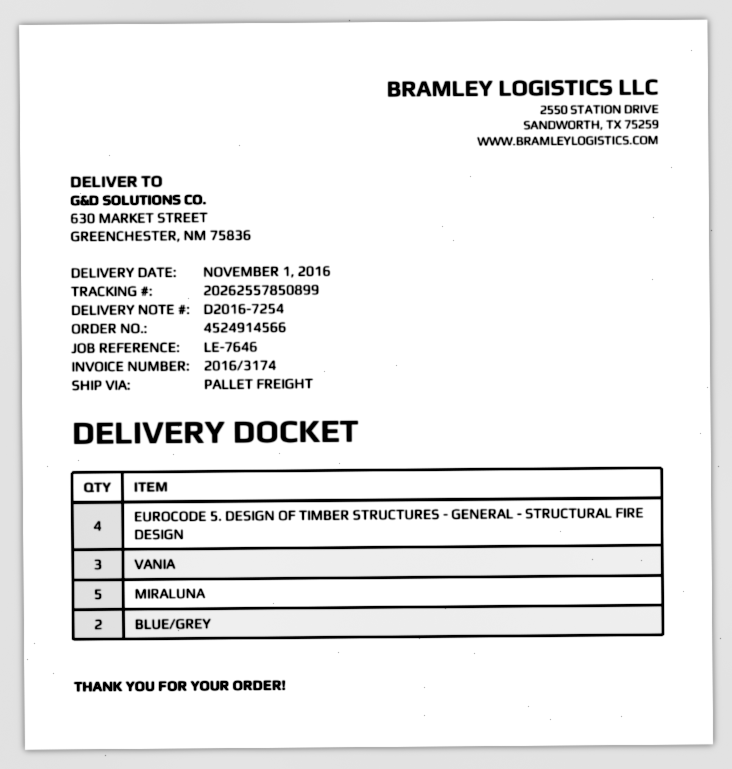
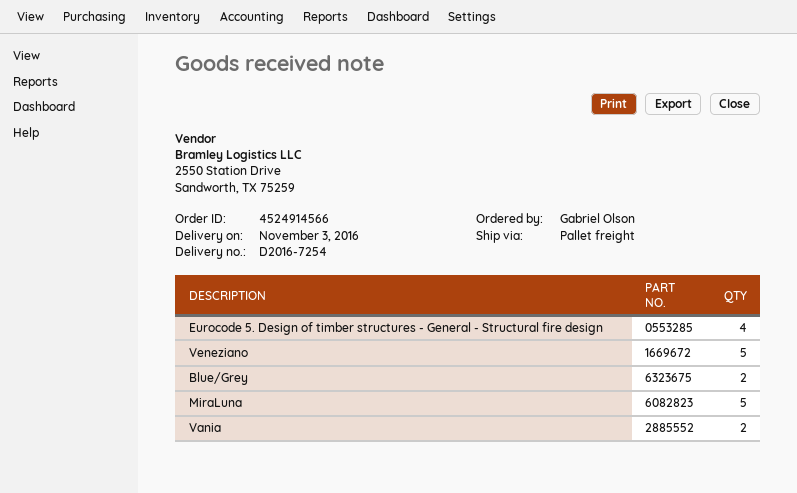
delivery date: 2016-11-01 -> 2016-11-03
VANIA: 3 -> 2
Veneziano: none -> 5

